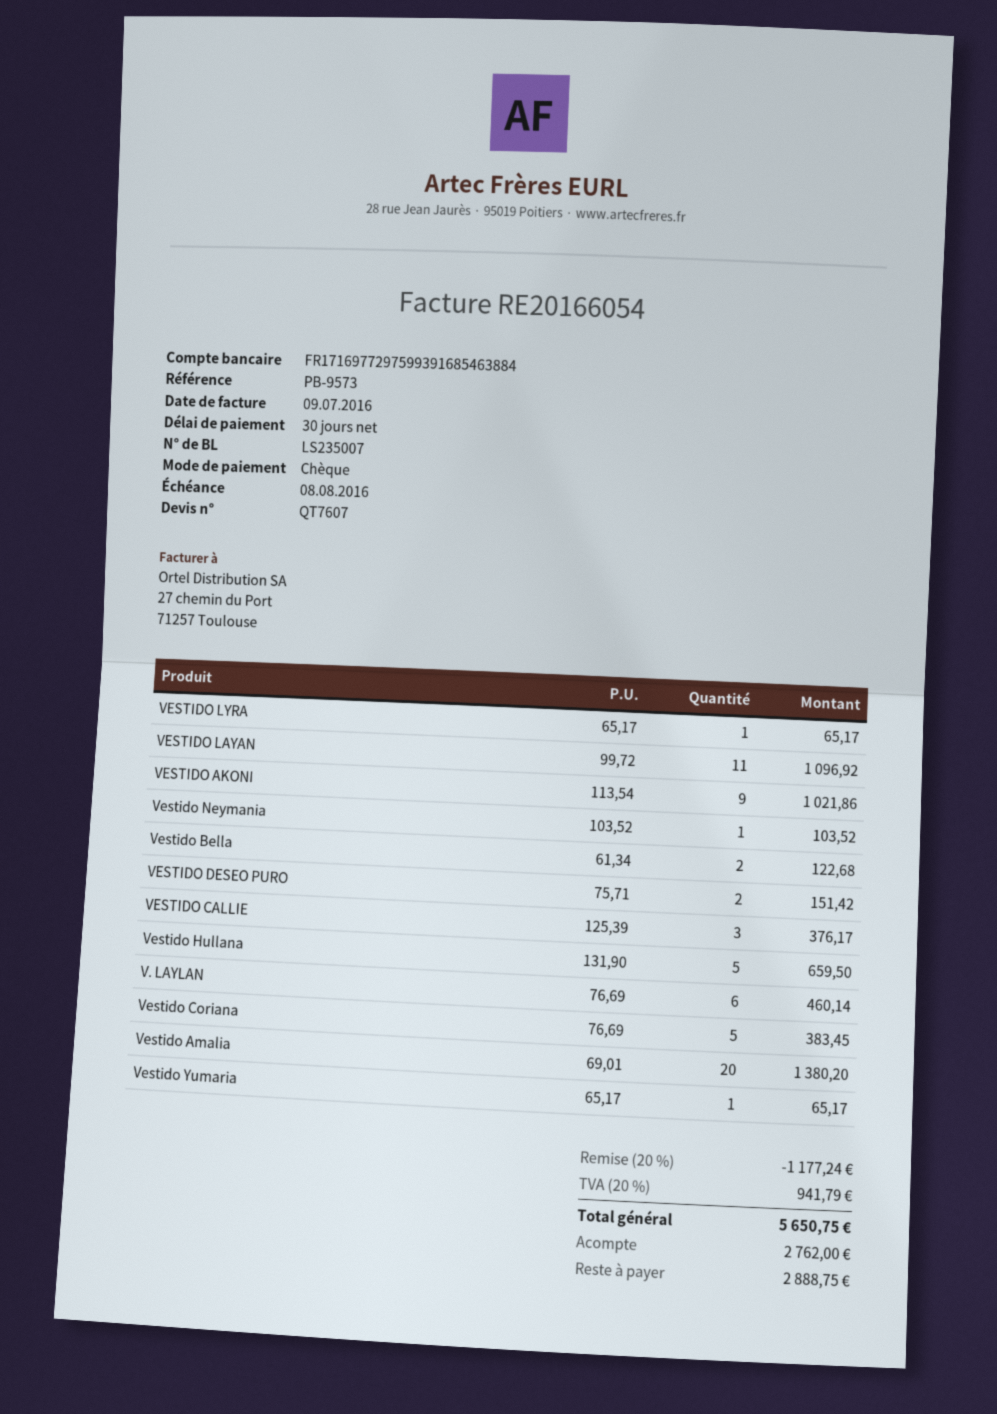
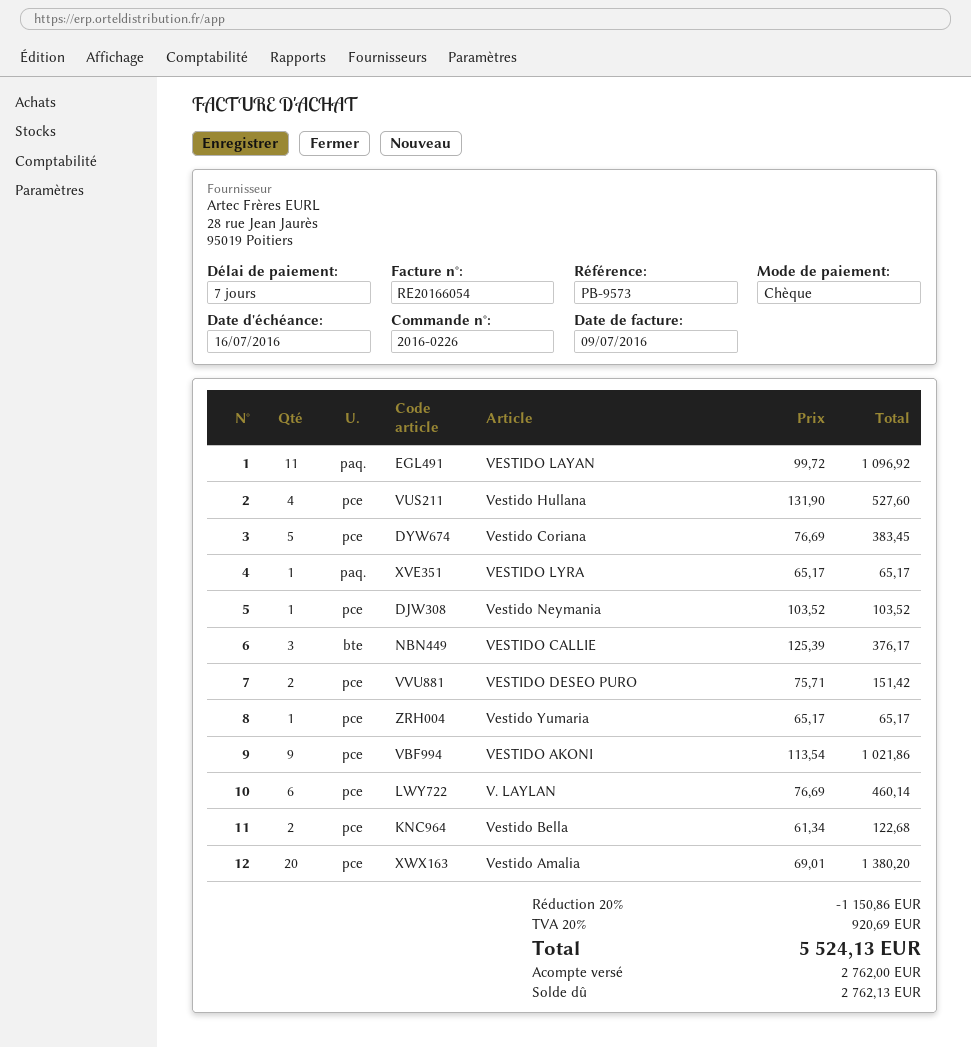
payment terms: 30 days -> 7 days
due date: 2016-08-08 -> 2016-07-16
Vestido Hullana: 5 x 131.90 = 659.50 -> 4 x 131.90 = 527.60
discount: 20% = 1177.24 -> 20% = 1150.86
tax: 20% = 941.79 -> 20% = 920.69
total: 5650.75 -> 5524.13
balance: 2888.75 -> 2762.13

